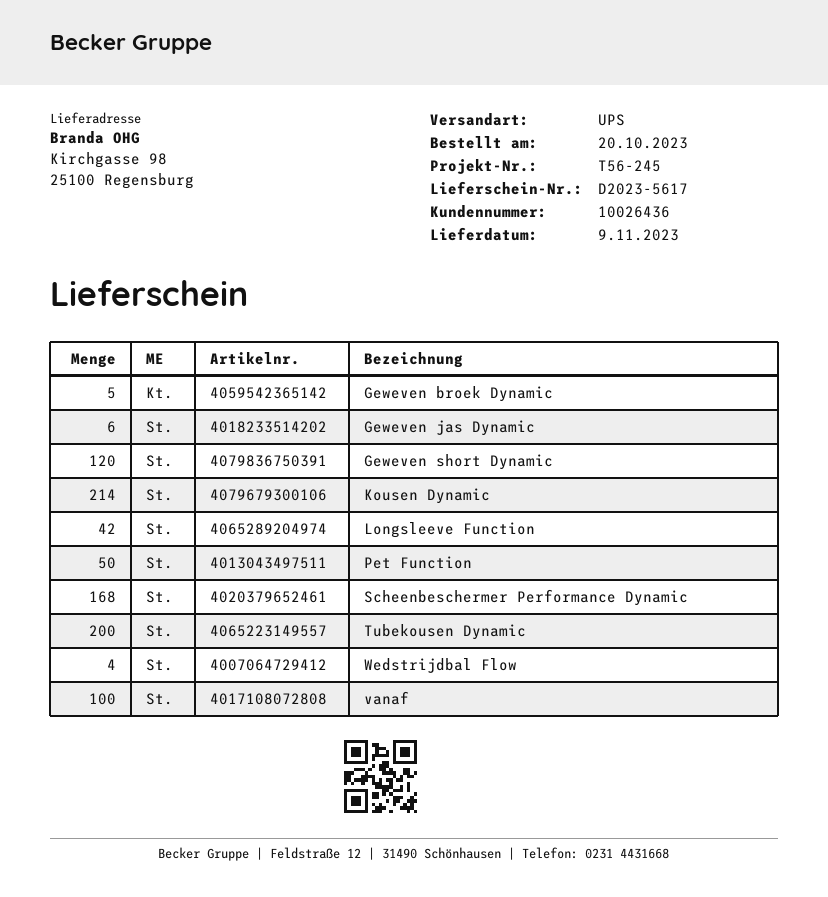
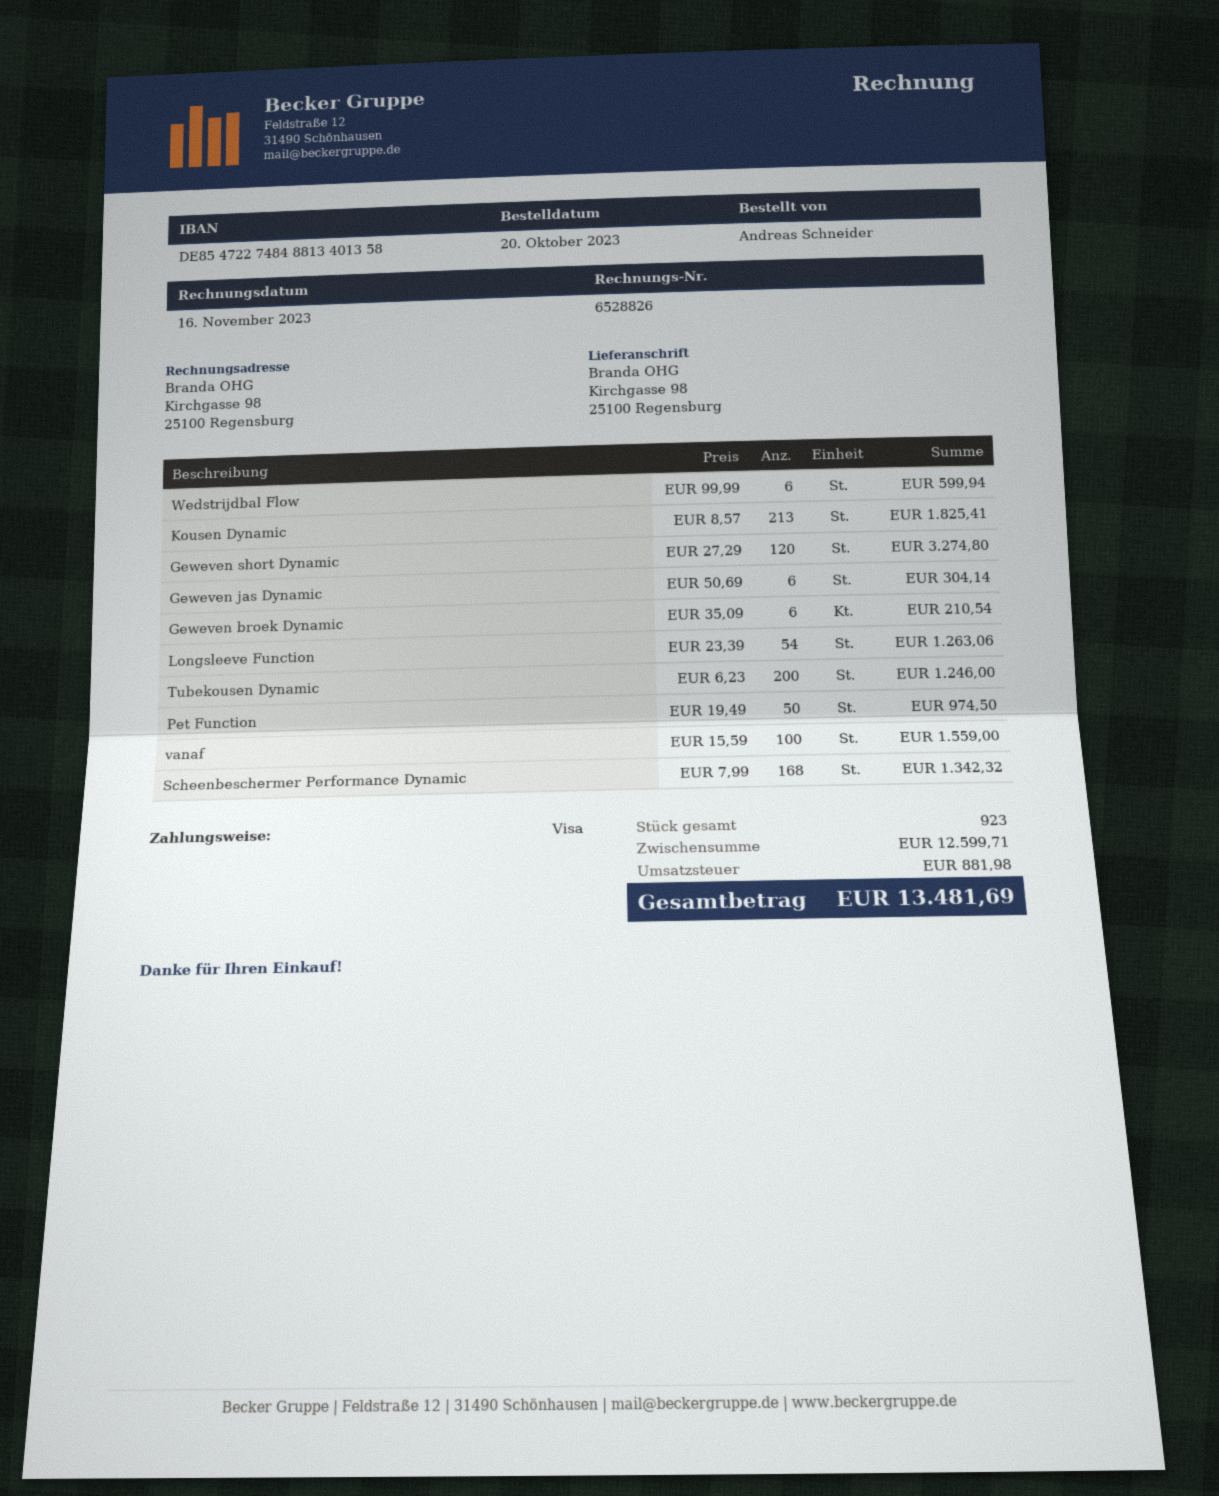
Geweven broek Dynamic: 5 -> 6
Kousen Dynamic: 214 -> 213
Longsleeve Function: 42 -> 54
Wedstrijdbal Flow: 4 -> 6

